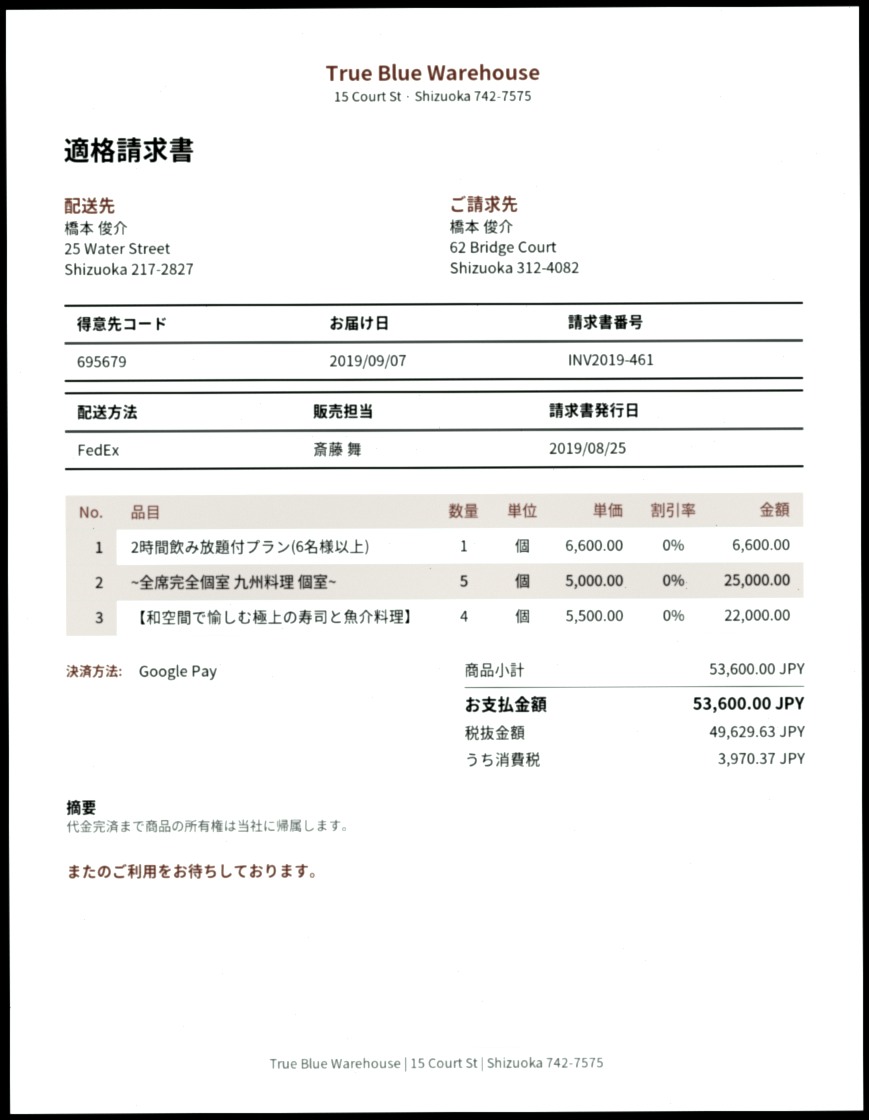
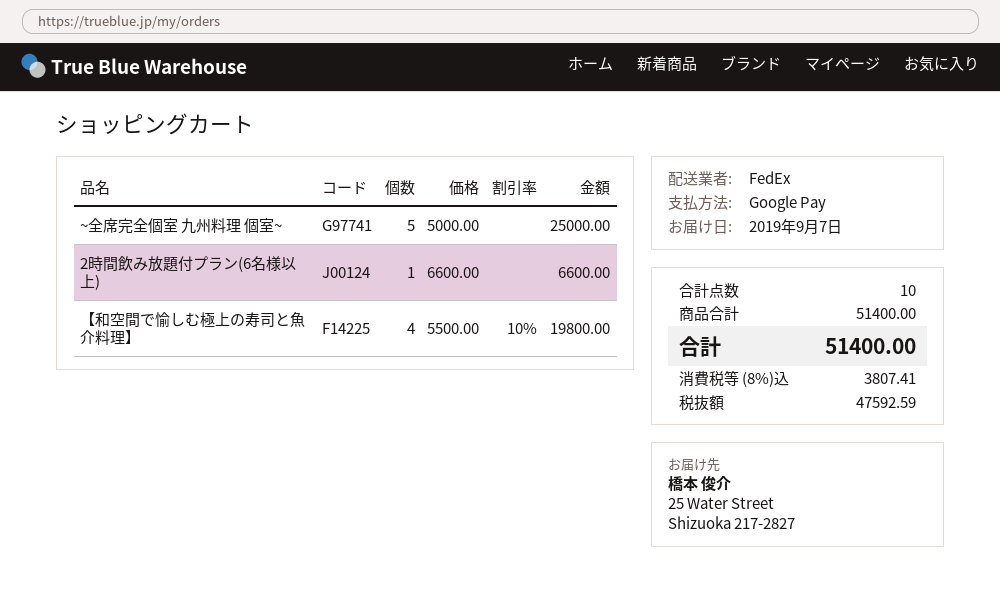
【和空間で愉しむ極上の寿司と魚介料理】: 4 x 5500.00 = 22000.00 -> 4 x 5500.00 - 10% = 19800.00
subtotal: 53600.00 -> 51400.00
net: 49629.63 -> 47592.59
tax: 3970.37 -> 3807.41
total: 53600.00 -> 51400.00

